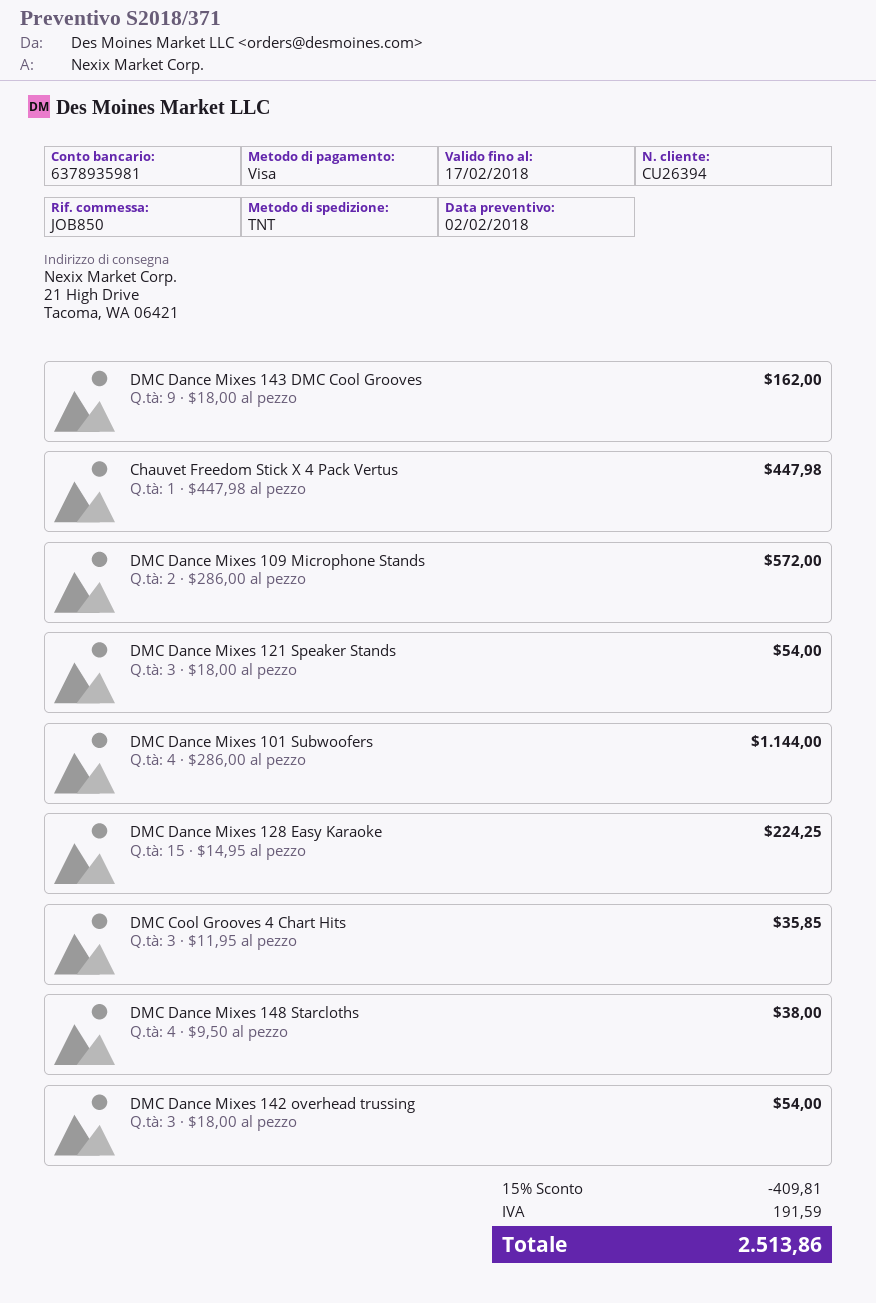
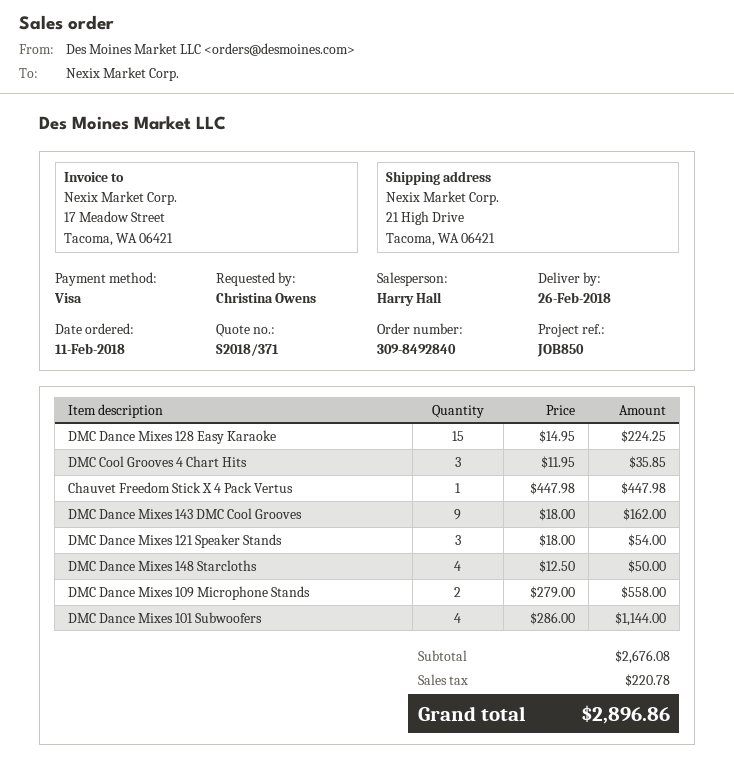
DMC Dance Mixes 109 Microphone Stands: 2 x 286.00 = 572.00 -> 2 x 279.00 = 558.00
DMC Dance Mixes 148 Starcloths: 4 x 9.50 = 38.00 -> 4 x 12.50 = 50.00
DMC Dance Mixes 142 overhead trussing: 3 x 18.00 = 54.00 -> none
discount: 15% = 409.81 -> none
tax: 191.59 -> 220.78
total: 2513.86 -> 2896.86

